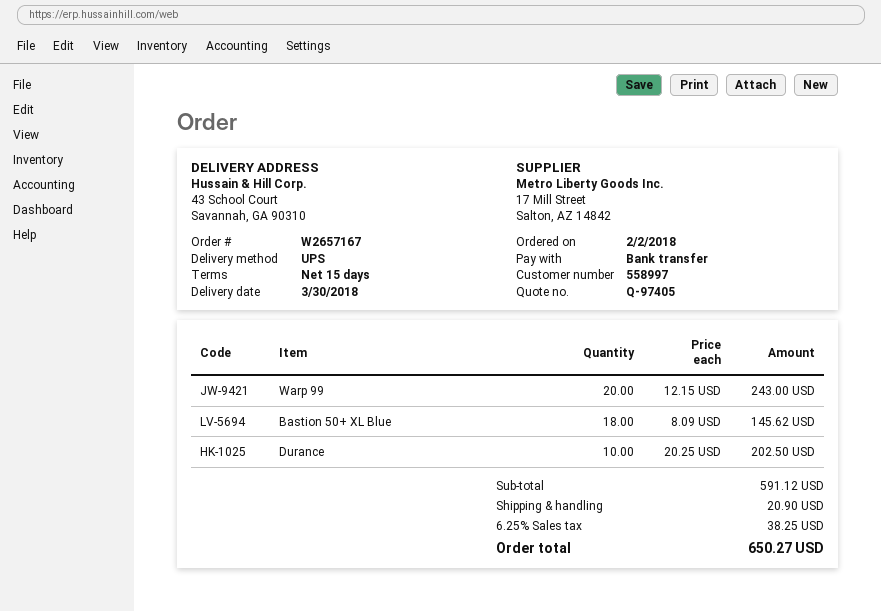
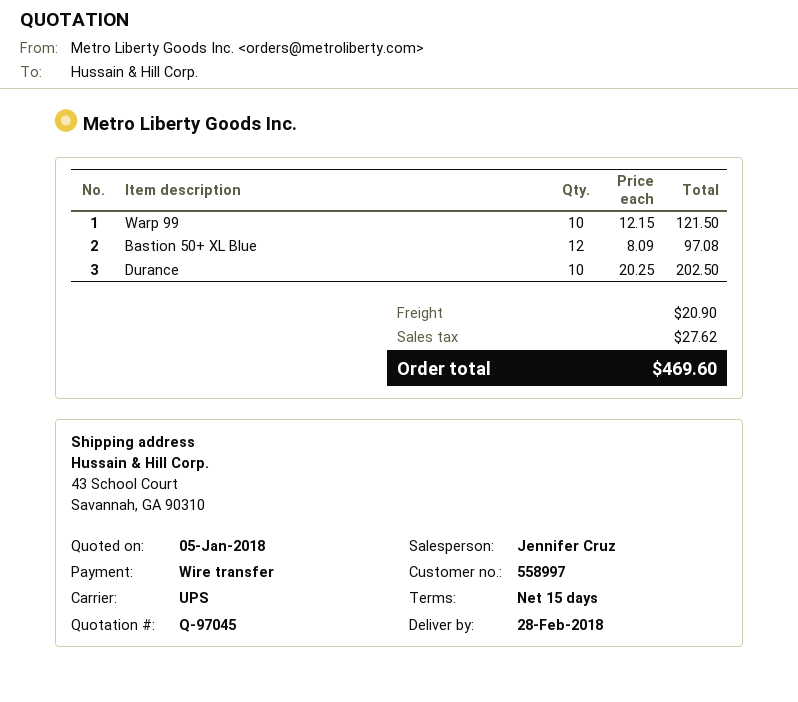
quote number: Q-97405 -> Q-97045
delivery date: 2018-03-30 -> 2018-02-28
Warp 99: 20 x 12.15 = 243.00 -> 10 x 12.15 = 121.50
Bastion 50+ XL Blue: 18 x 8.09 = 145.62 -> 12 x 8.09 = 97.08
tax: 38.25 -> 27.62
total: 650.27 -> 469.60

